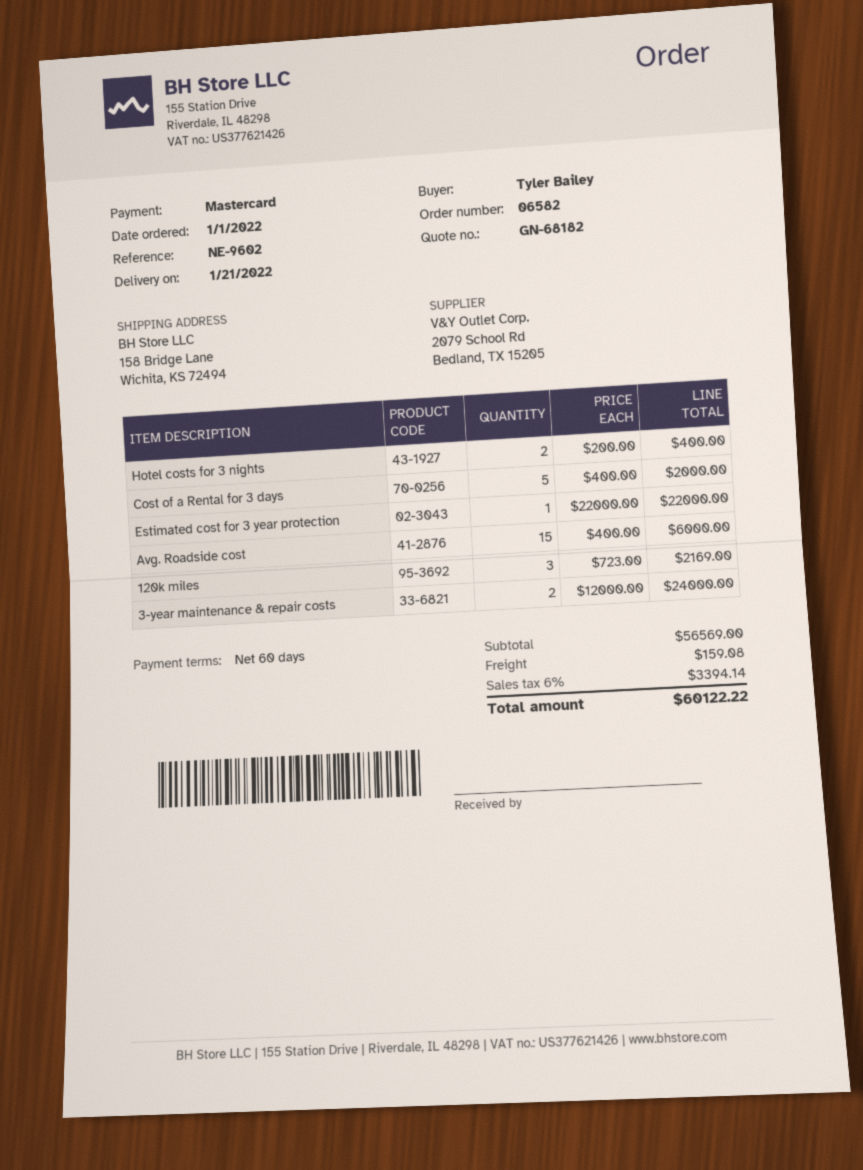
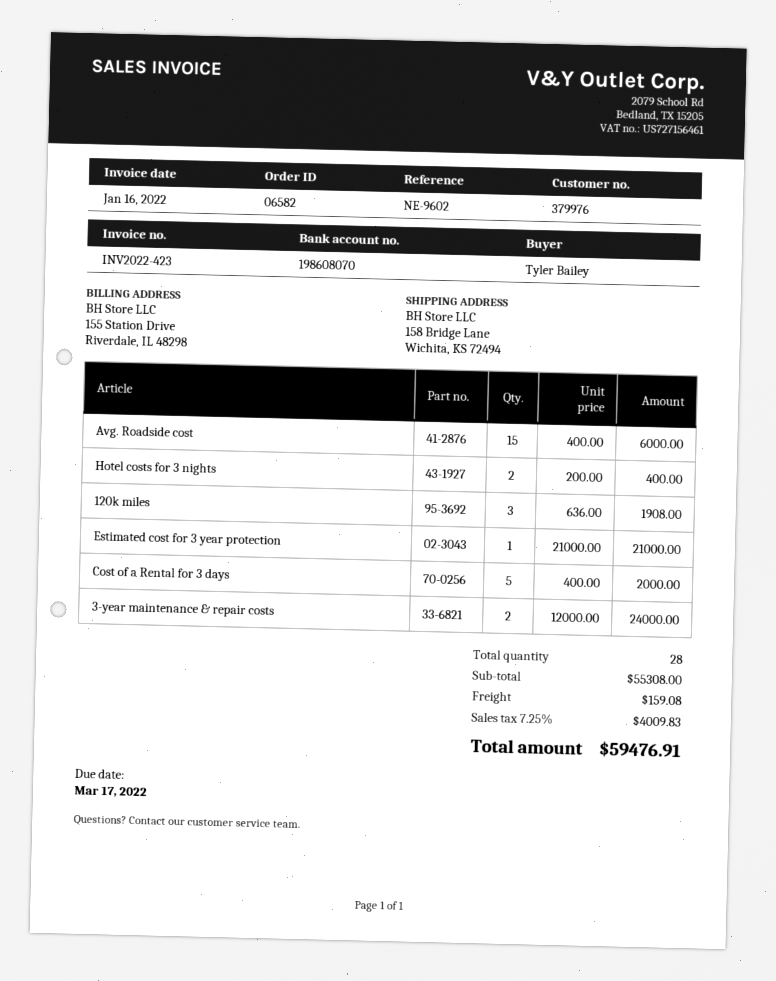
Estimated cost for 3 year protection: 1 x 22000.00 = 22000.00 -> 1 x 21000.00 = 21000.00
120k miles: 3 x 723.00 = 2169.00 -> 3 x 636.00 = 1908.00
subtotal: 56569.00 -> 55308.00
tax: 6% = 3394.14 -> 7.25% = 4009.83
total: 60122.22 -> 59476.91

